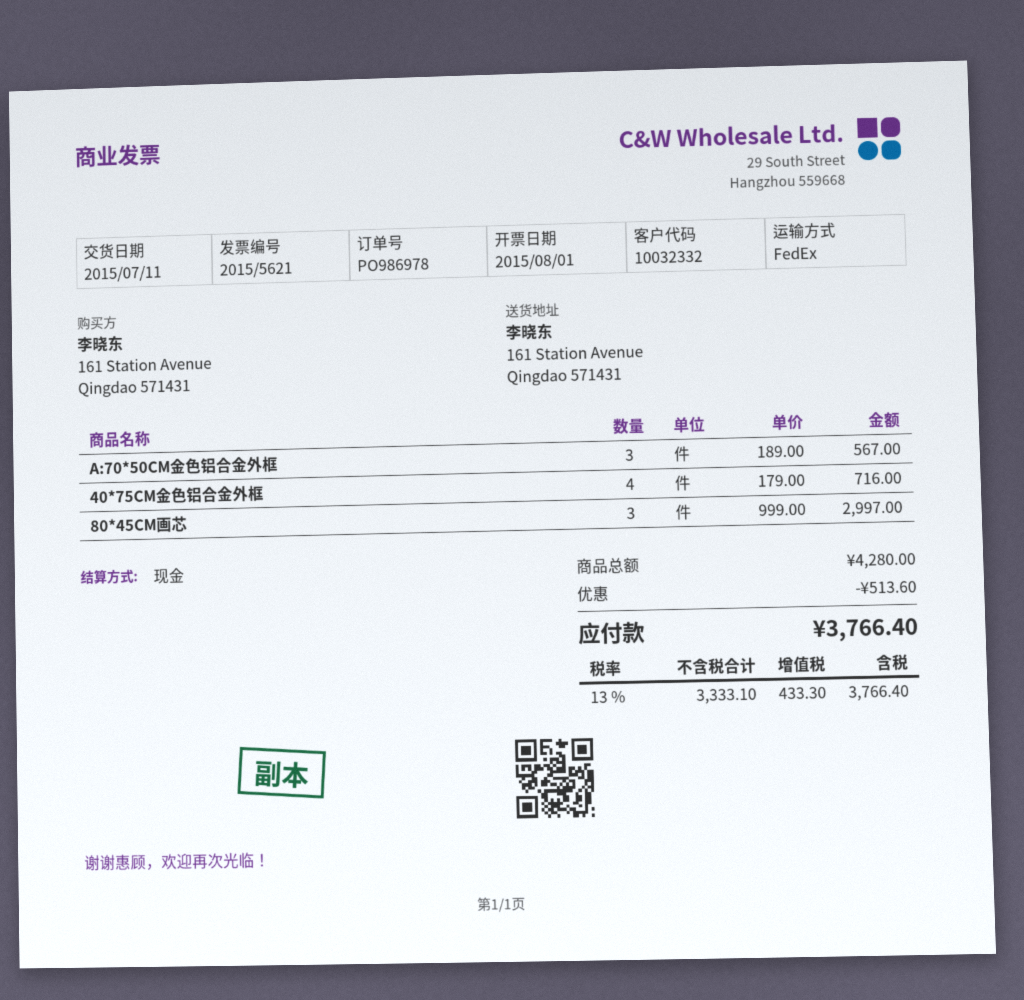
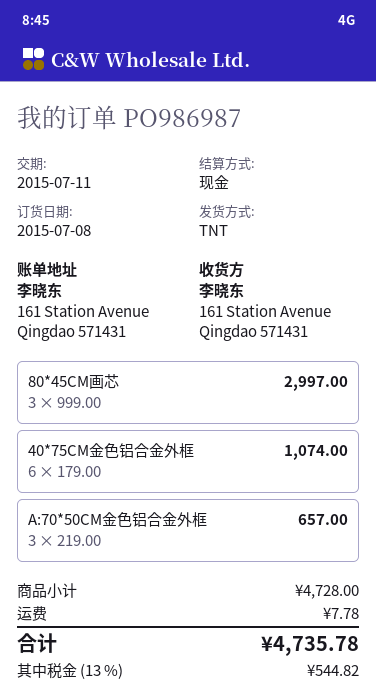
order number: PO986978 -> PO986987
shipping method: FedEx -> TNT
A:70*50CM金色铝合金外框: 3 x 189.00 = 567.00 -> 3 x 219.00 = 657.00
40*75CM金色铝合金外框: 4 x 179.00 = 716.00 -> 6 x 179.00 = 1074.00
subtotal: 4280.00 -> 4728.00
discount: 513.60 -> none
shipping: none -> 7.78
tax: 13% = 433.30 -> 13% = 544.82
total: 3766.40 -> 4735.78

